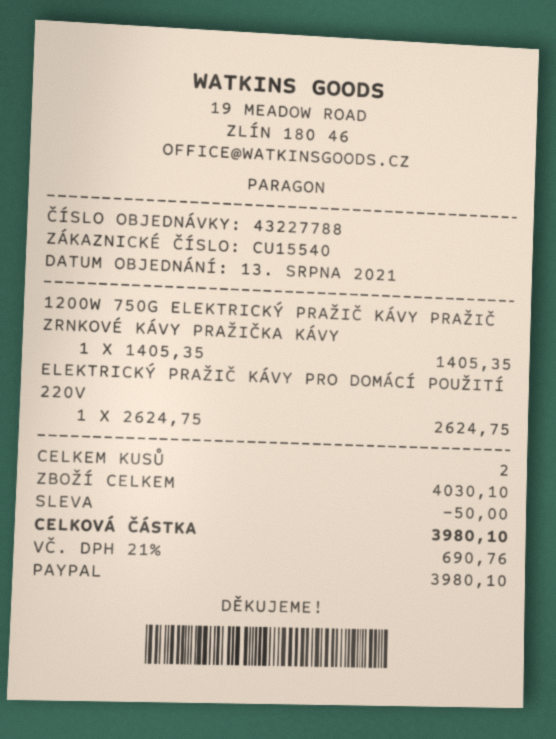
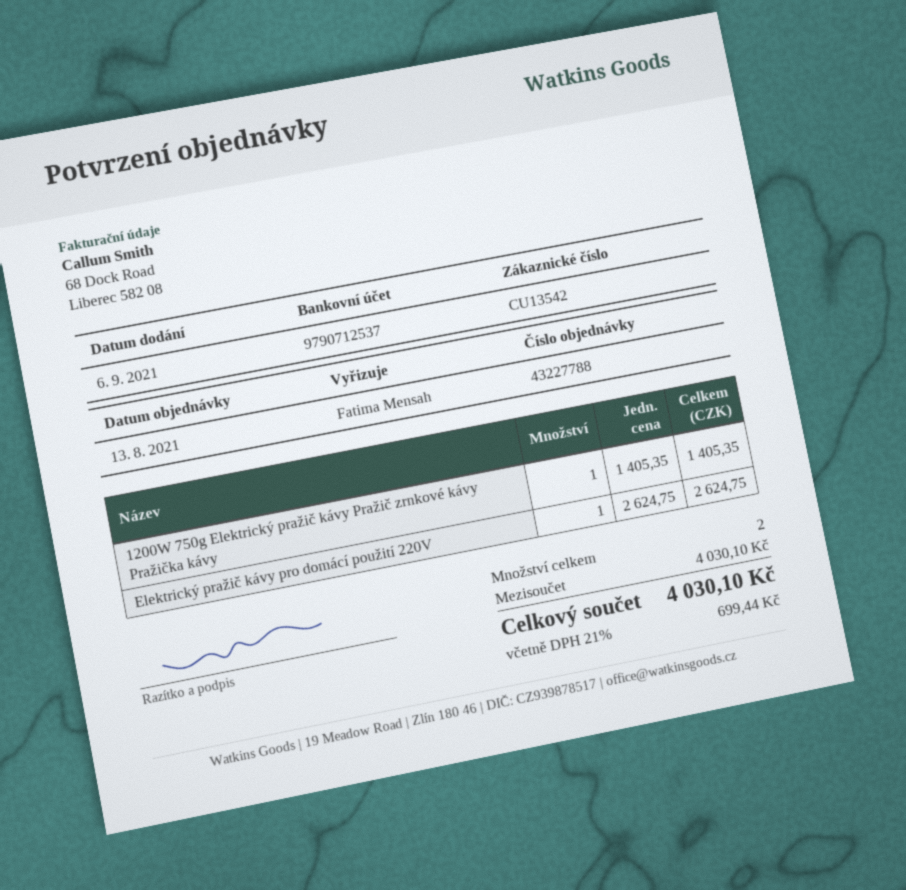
customer number: CU15540 -> CU13542
discount: 50.00 -> none
tax: 21% = 690.76 -> 21% = 699.44
total: 3980.10 -> 4030.10

